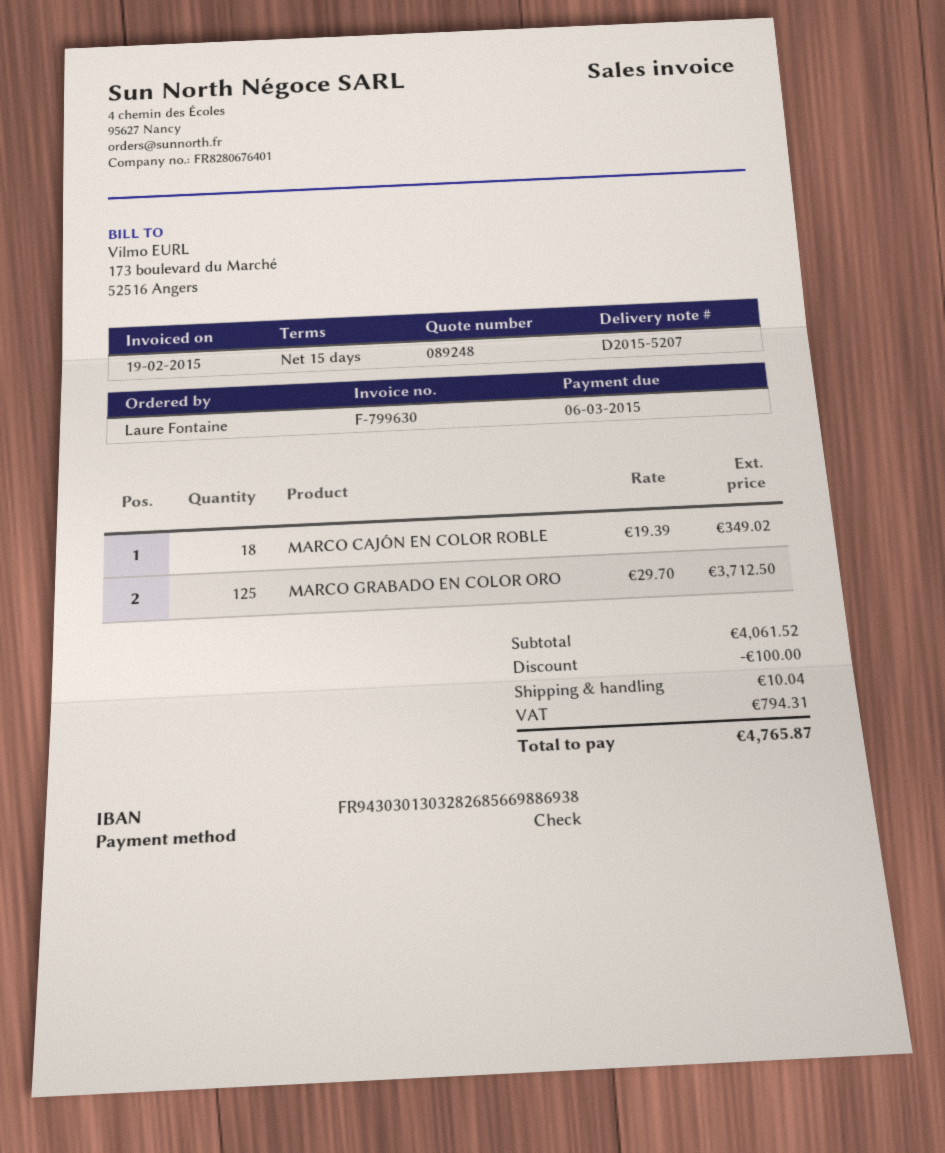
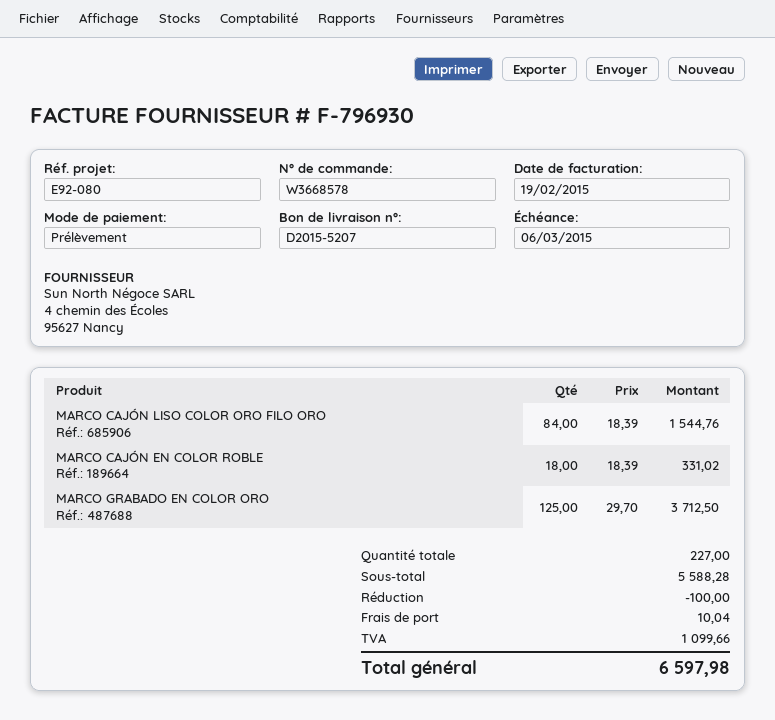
invoice number: F-799630 -> F-796930
payment method: cheque -> direct debit
MARCO CAJÓN EN COLOR ROBLE: 18 x 19.39 = 349.02 -> 18 x 18.39 = 331.02
MARCO CAJÓN LISO COLOR ORO FILO ORO: none -> 84 x 18.39 = 1544.76
subtotal: 4061.52 -> 5588.28
tax: 794.31 -> 1099.66
total: 4765.87 -> 6597.98

